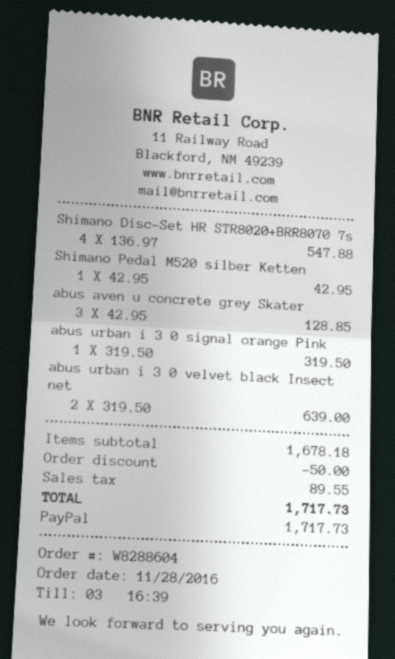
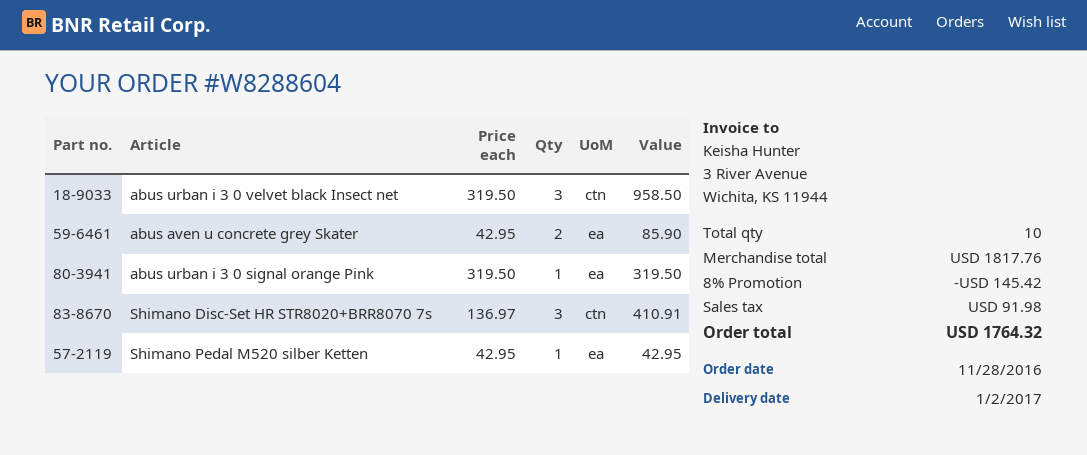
Shimano Disc-Set HR STR8020+BRR8070 7s: 4 x 136.97 = 547.88 -> 3 x 136.97 = 410.91
abus aven u concrete grey Skater: 3 x 42.95 = 128.85 -> 2 x 42.95 = 85.90
abus urban i 3 0 velvet black Insect net: 2 x 319.50 = 639.00 -> 3 x 319.50 = 958.50
subtotal: 1678.18 -> 1817.76
discount: 50.00 -> 145.42
tax: 89.55 -> 91.98
total: 1717.73 -> 1764.32

